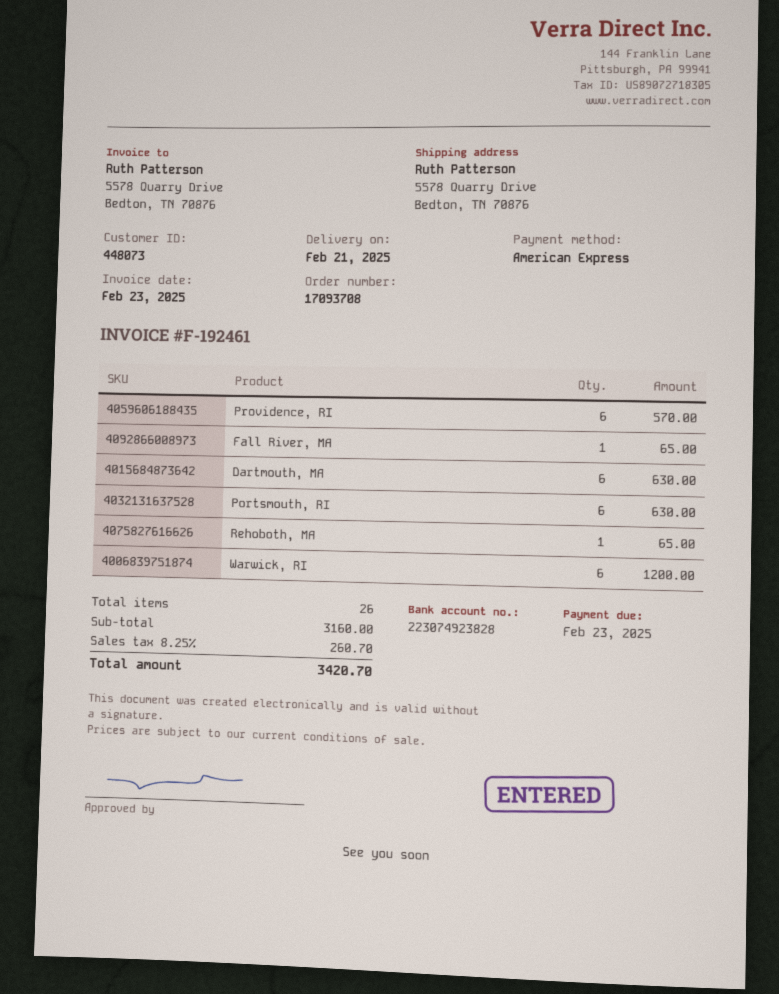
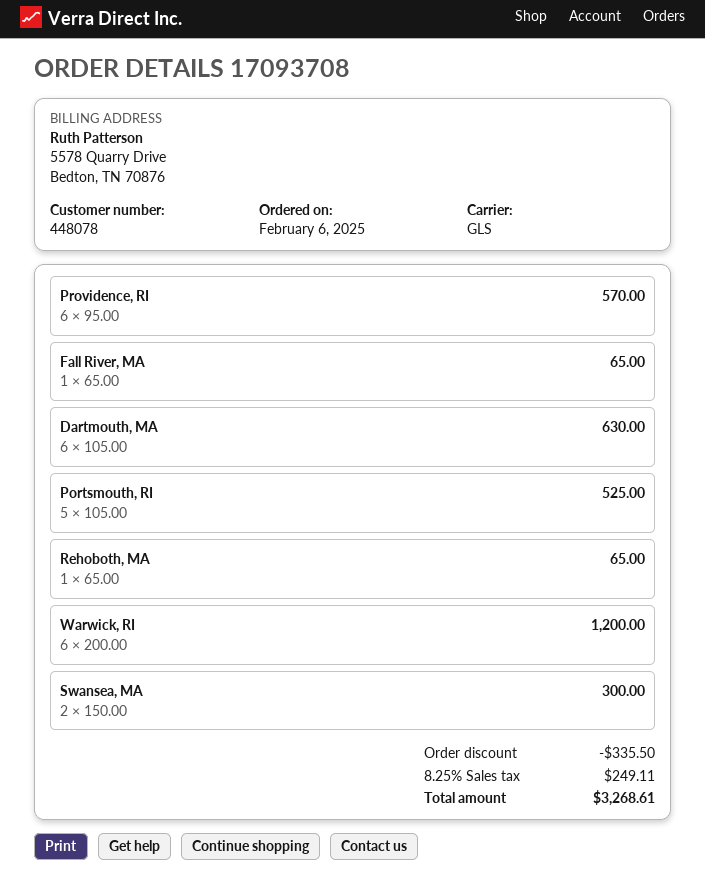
customer number: 448073 -> 448078
Portsmouth, RI: 6 for 630.00 -> 5 for 525.00
Swansea, MA: none -> 2 for 300.00
discount: none -> 335.50
tax: 8.25% = 260.70 -> 8.25% = 249.11
total: 3420.70 -> 3268.61

